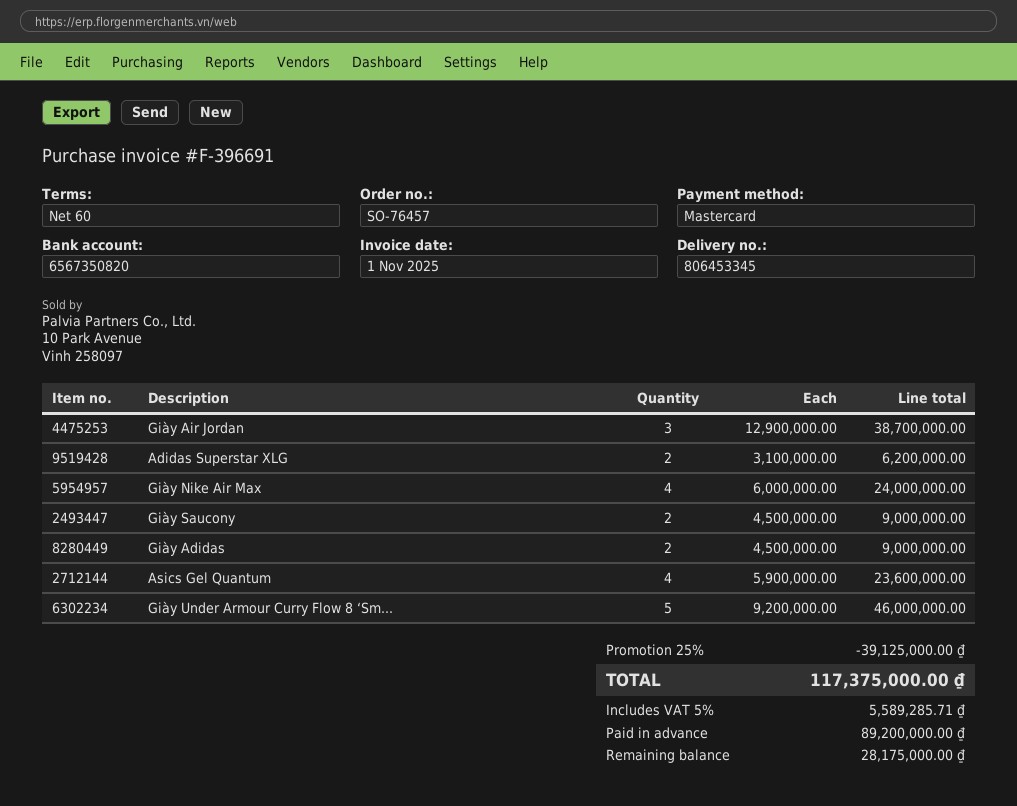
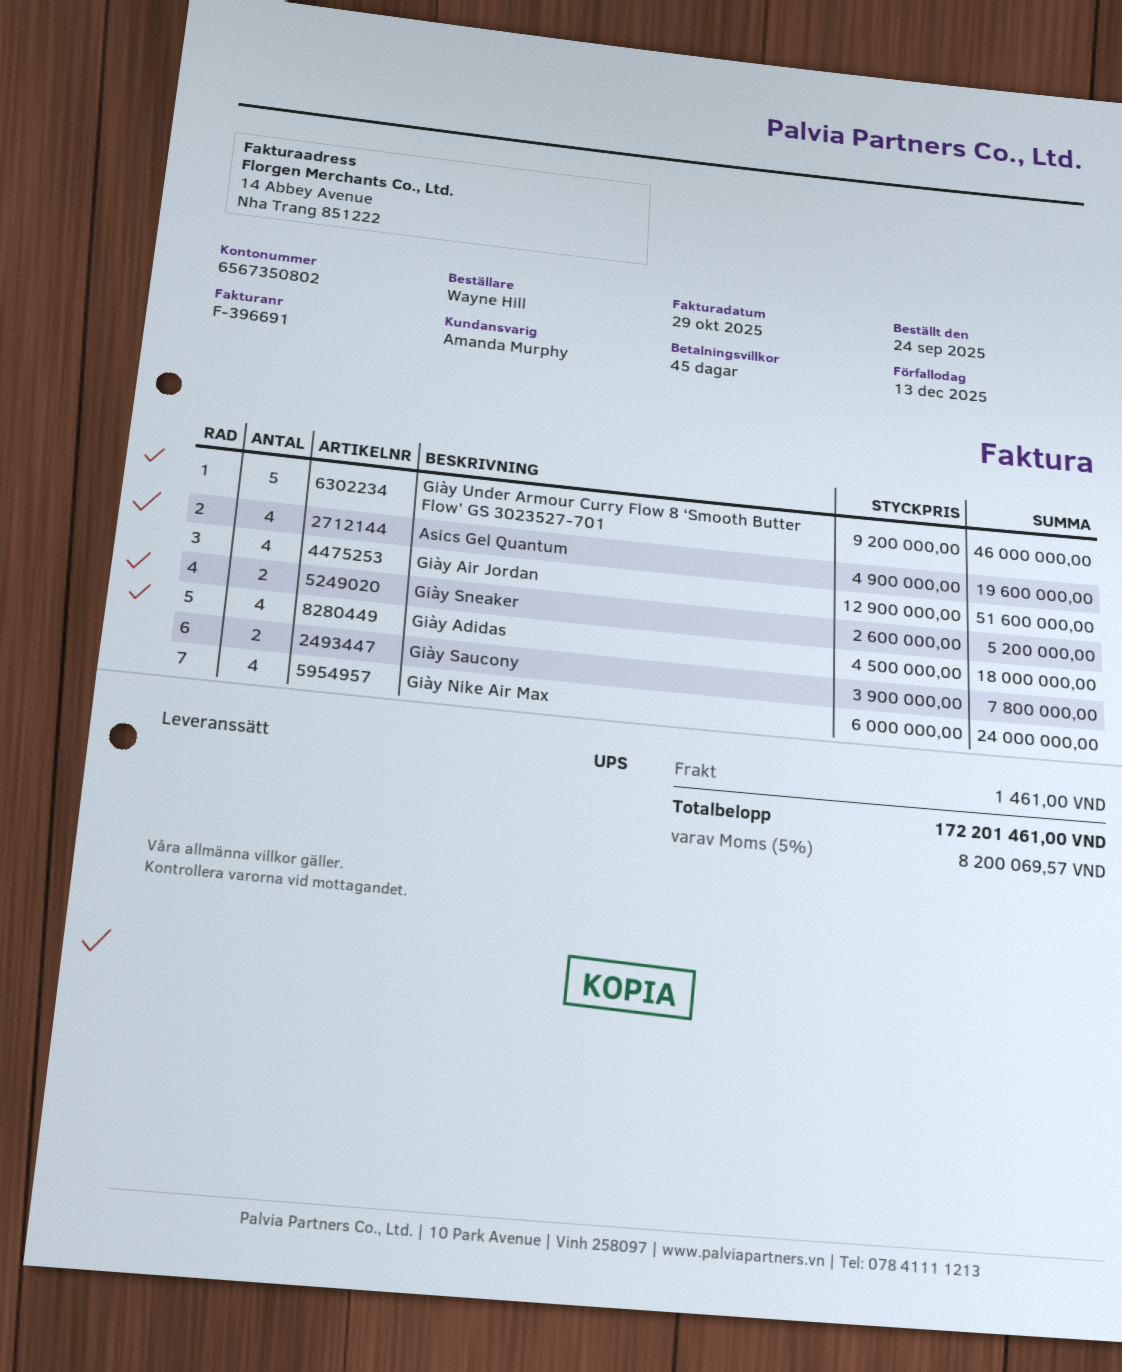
invoice date: 2025-11-01 -> 2025-10-29
payment terms: 60 days -> 45 days
bank account: 6567350820 -> 6567350802
Giày Air Jordan: 3 x 12900000.00 = 38700000.00 -> 4 x 12900000.00 = 51600000.00
Adidas Superstar XLG: 2 x 3100000.00 = 6200000.00 -> none
Giày Saucony: 2 x 4500000.00 = 9000000.00 -> 2 x 3900000.00 = 7800000.00
Giày Adidas: 2 x 4500000.00 = 9000000.00 -> 4 x 4500000.00 = 18000000.00
Asics Gel Quantum: 4 x 5900000.00 = 23600000.00 -> 4 x 4900000.00 = 19600000.00
Giày Sneaker: none -> 2 x 2600000.00 = 5200000.00
discount: 25% = 39125000.00 -> none
shipping: none -> 1461.00
tax: 5% = 5589285.71 -> 5% = 8200069.57
total: 117375000.00 -> 172201461.00

